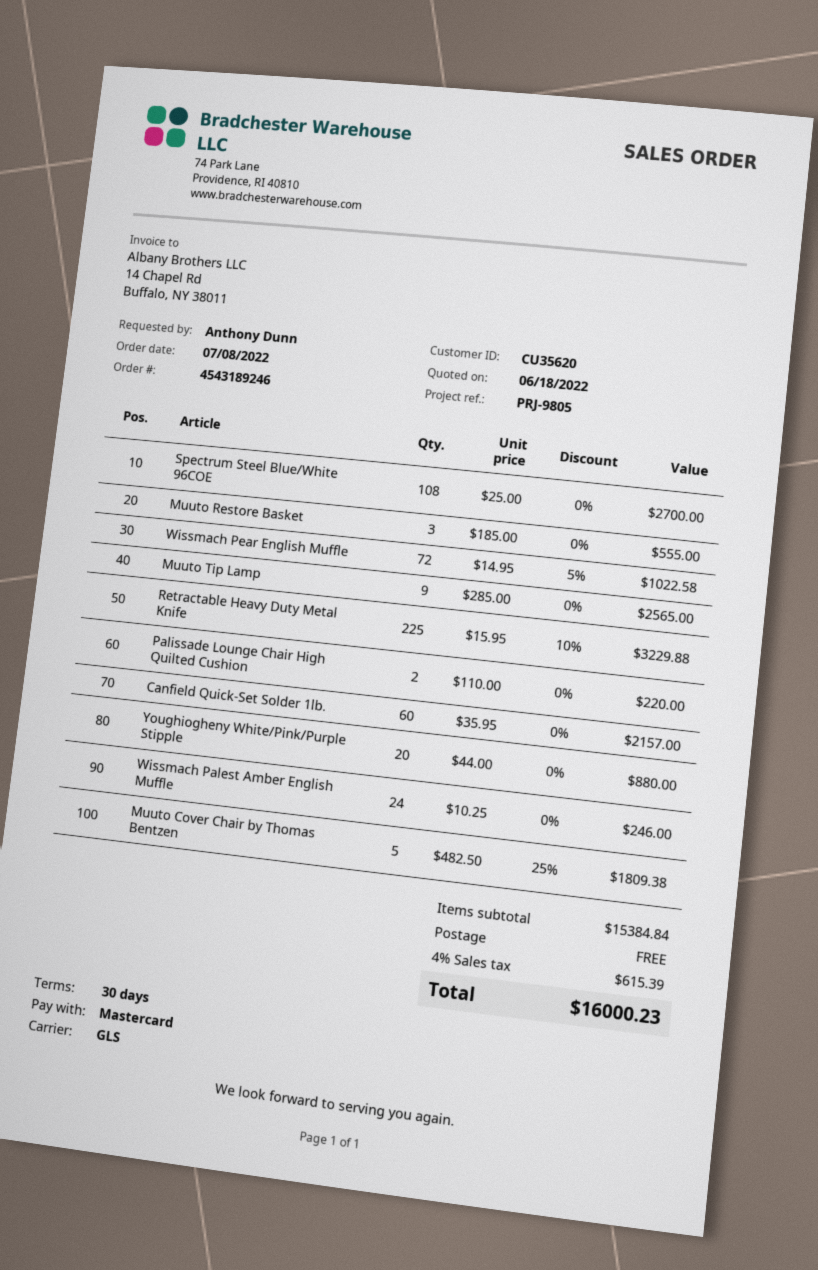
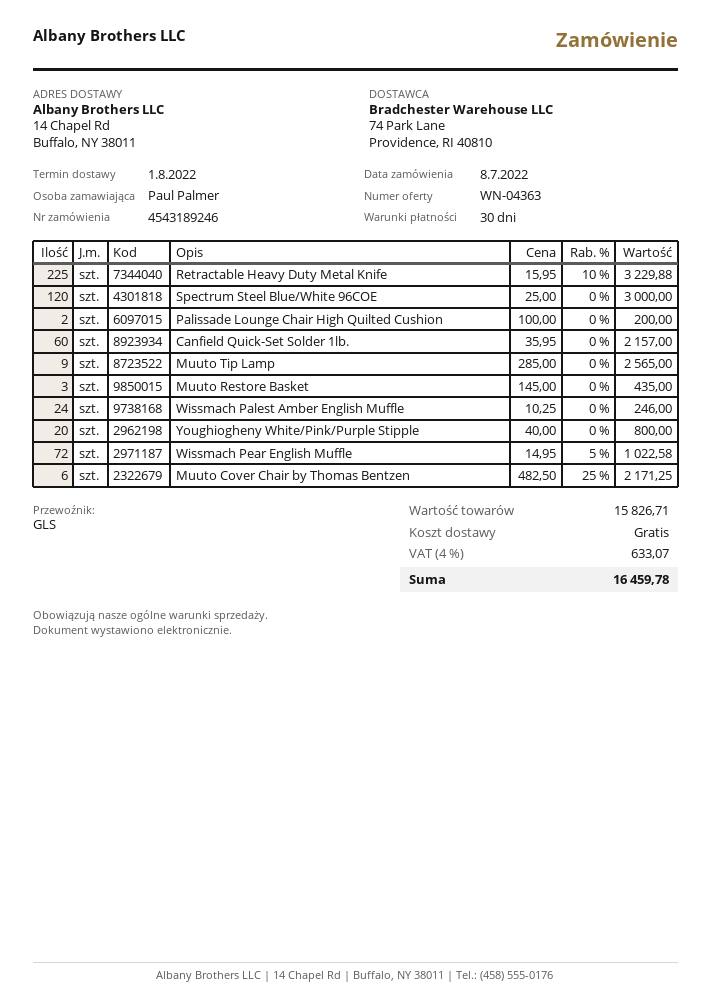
ordered by: Anthony Dunn -> Paul Palmer
Spectrum Steel Blue/White 96COE: 108 x 25.00 = 2700.00 -> 120 x 25.00 = 3000.00
Muuto Restore Basket: 3 x 185.00 = 555.00 -> 3 x 145.00 = 435.00
Palissade Lounge Chair High Quilted Cushion: 2 x 110.00 = 220.00 -> 2 x 100.00 = 200.00
Youghiogheny White/Pink/Purple Stipple: 20 x 44.00 = 880.00 -> 20 x 40.00 = 800.00
Muuto Cover Chair by Thomas Bentzen: 5 x 482.50 - 25% = 1809.38 -> 6 x 482.50 - 25% = 2171.25
subtotal: 15384.84 -> 15826.71
tax: 4% = 615.39 -> 4% = 633.07
total: 16000.23 -> 16459.78

